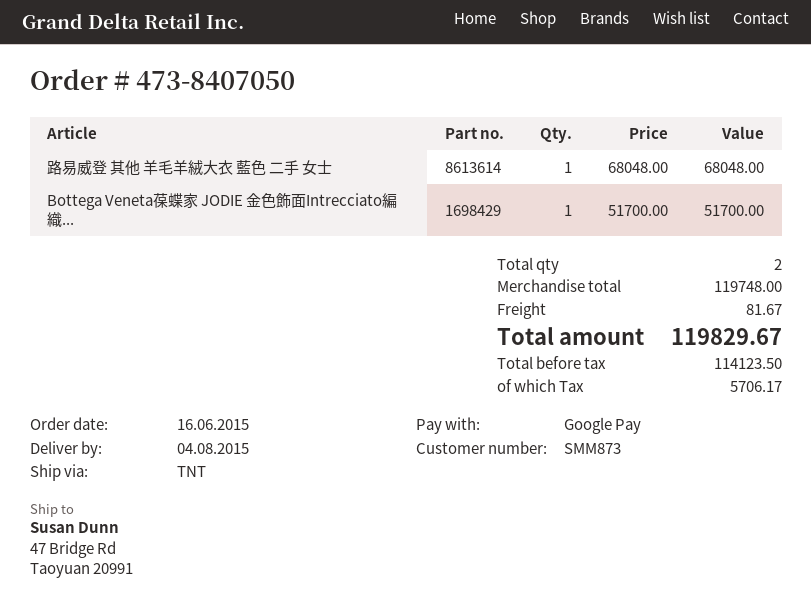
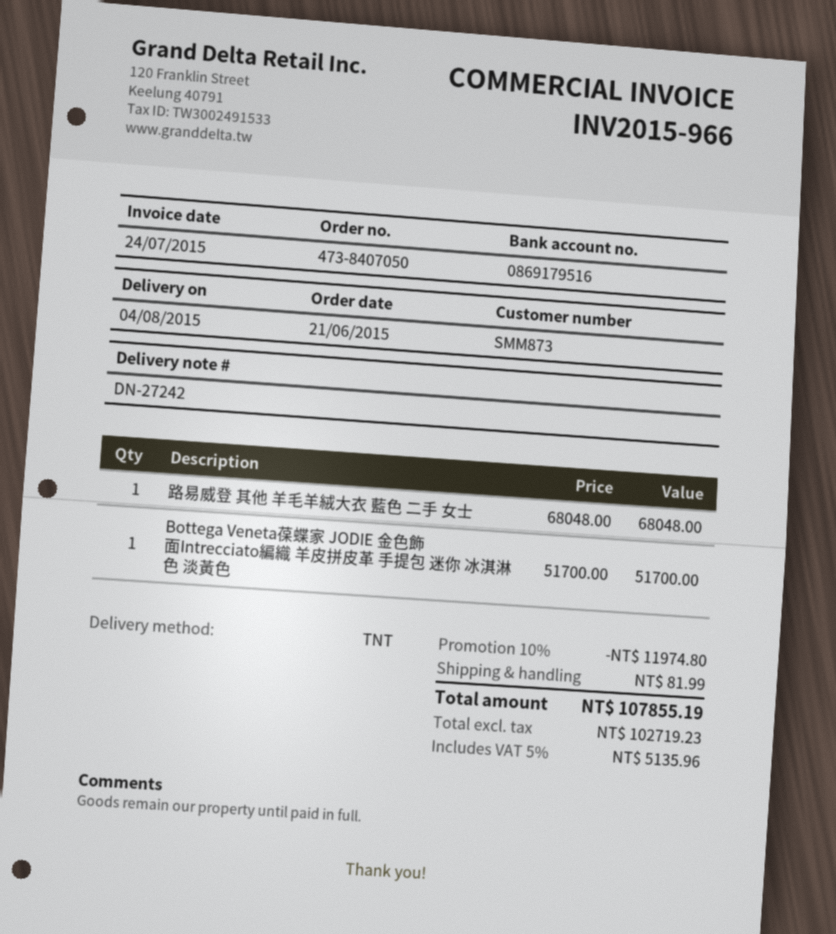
order date: 2015-06-16 -> 2015-06-21
discount: none -> 10% = 11974.80
shipping: 81.67 -> 81.99
net: 114123.50 -> 102719.23
tax: 5706.17 -> 5135.96
total: 119829.67 -> 107855.19

